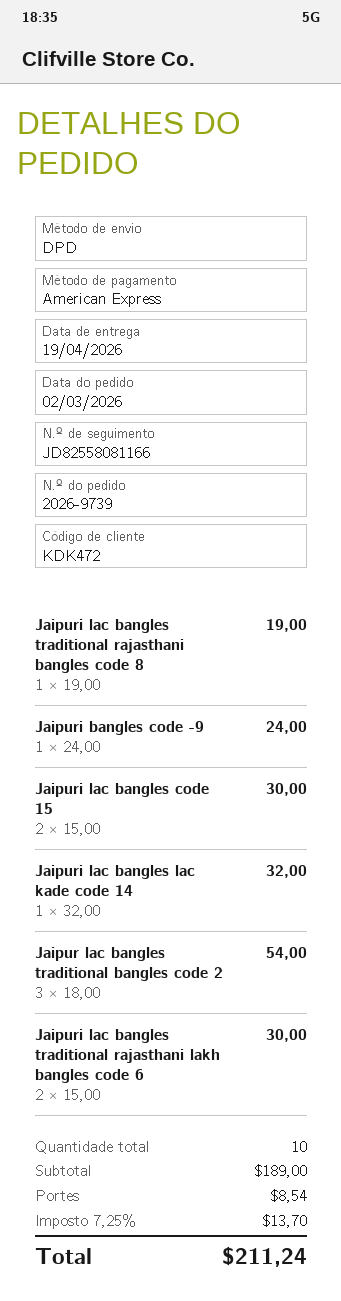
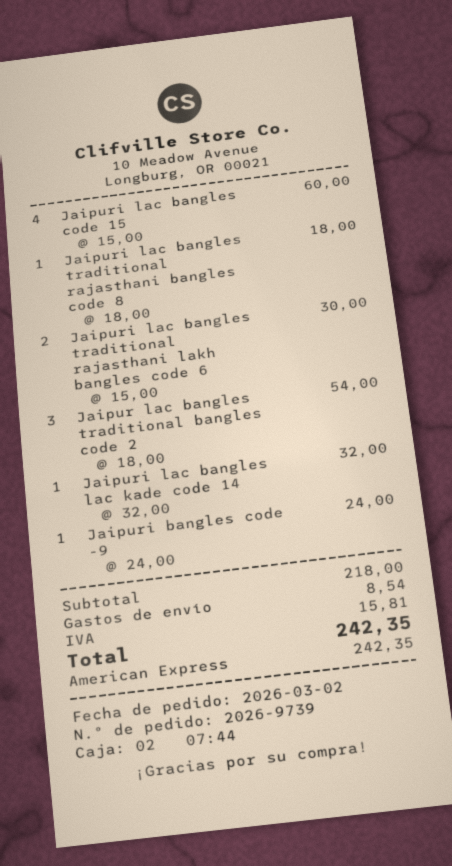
Jaipuri lac bangles traditional rajasthani bangles code 8: 1 x 19.00 = 19.00 -> 1 x 18.00 = 18.00
Jaipuri lac bangles code 15: 2 x 15.00 = 30.00 -> 4 x 15.00 = 60.00
subtotal: 189.00 -> 218.00
tax: 13.70 -> 15.81
total: 211.24 -> 242.35

